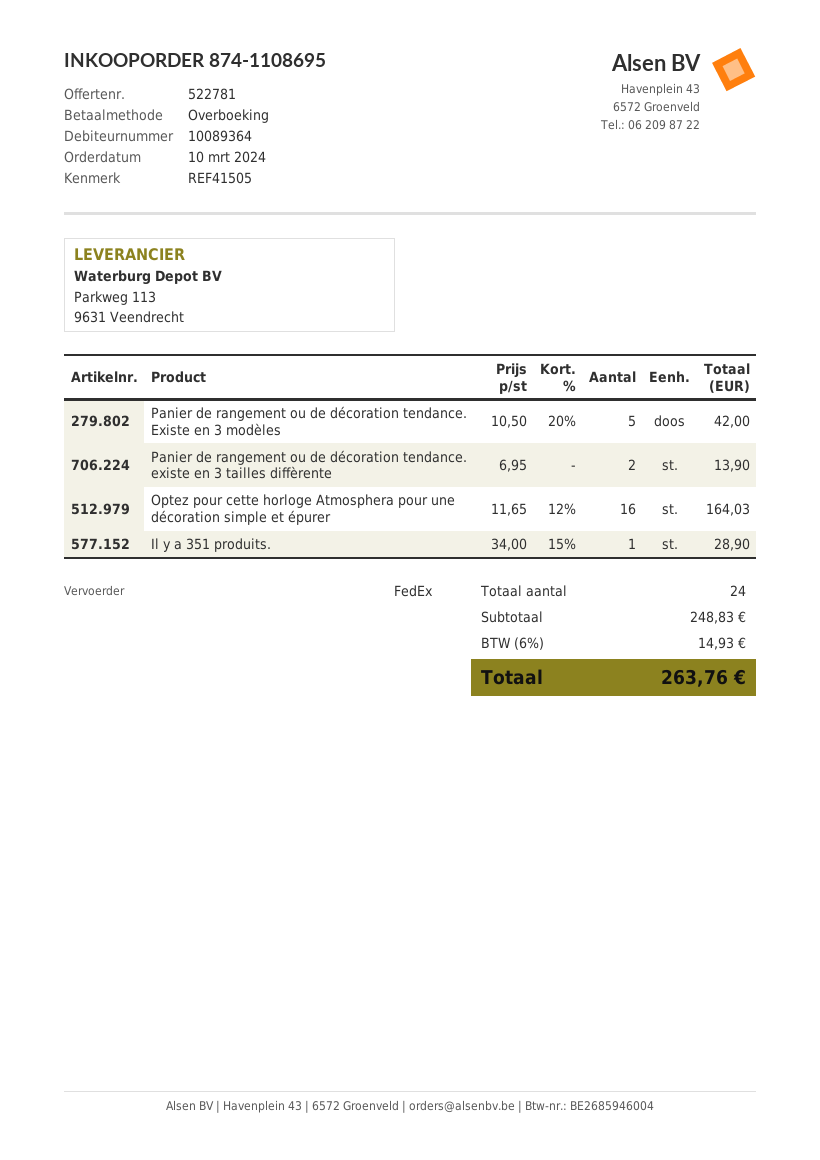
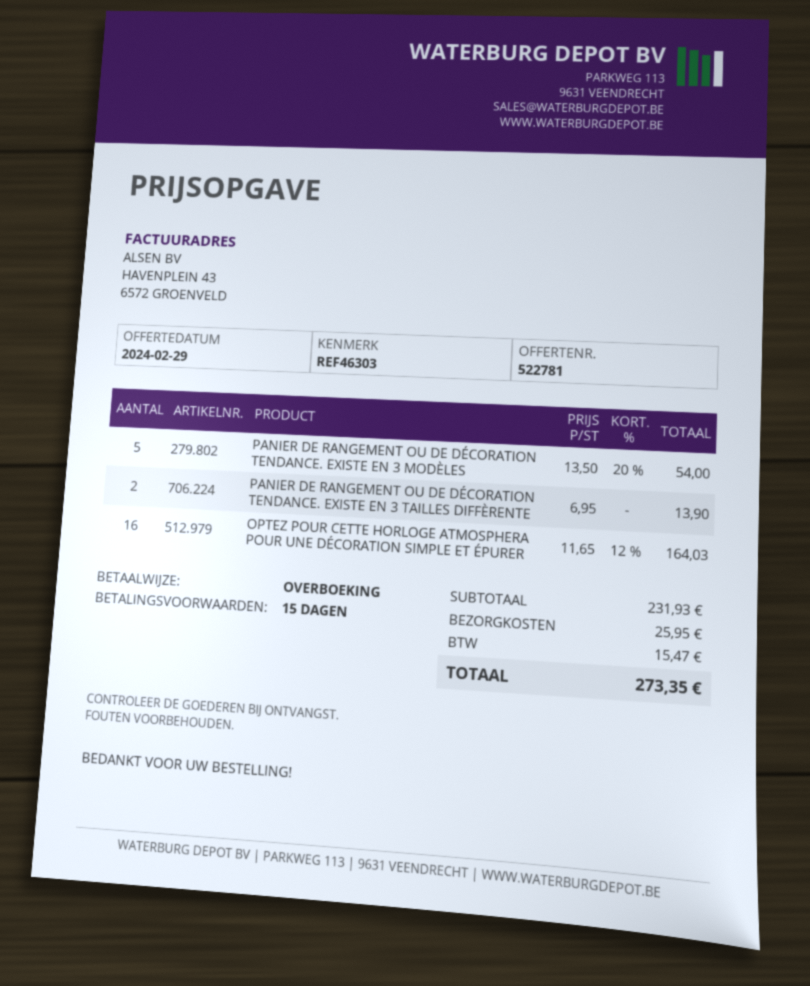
reference: REF41505 -> REF46303
Panier de rangement ou de décoration tendance. Existe en 3 modèles: 5 x 10.50 - 20% = 42.00 -> 5 x 13.50 - 20% = 54.00
Il y a 351 produits.: 1 x 34.00 - 15% = 28.90 -> none
subtotal: 248.83 -> 231.93
shipping: none -> 25.95
tax: 14.93 -> 15.47
total: 263.76 -> 273.35

